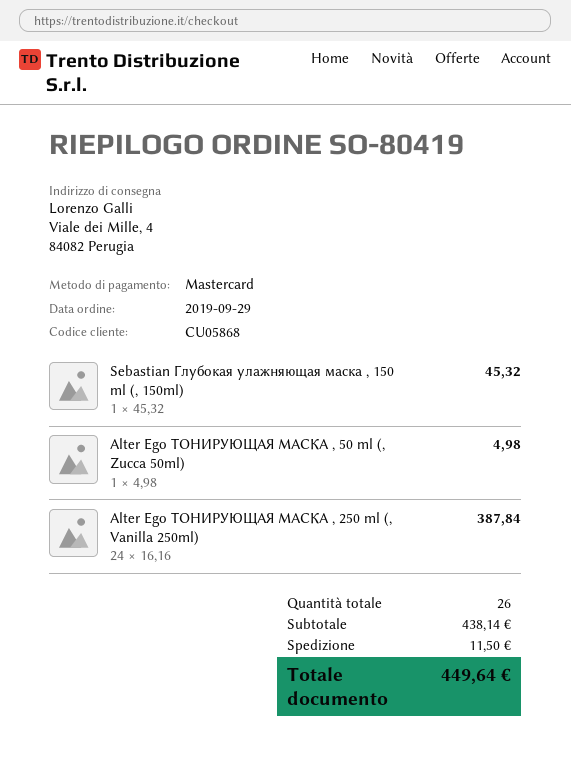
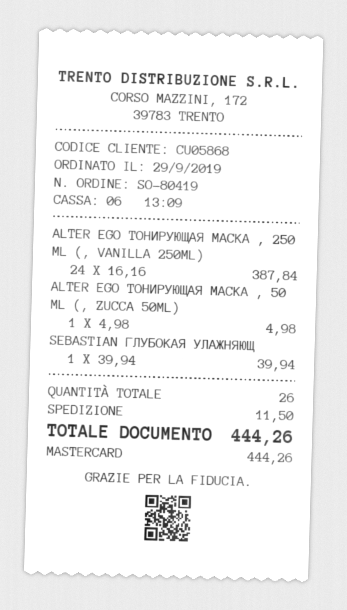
Sebastian Глубокая улажняющая маска , 150 ml (, 150ml): 1 x 45.32 = 45.32 -> 1 x 39.94 = 39.94
total: 449.64 -> 444.26

